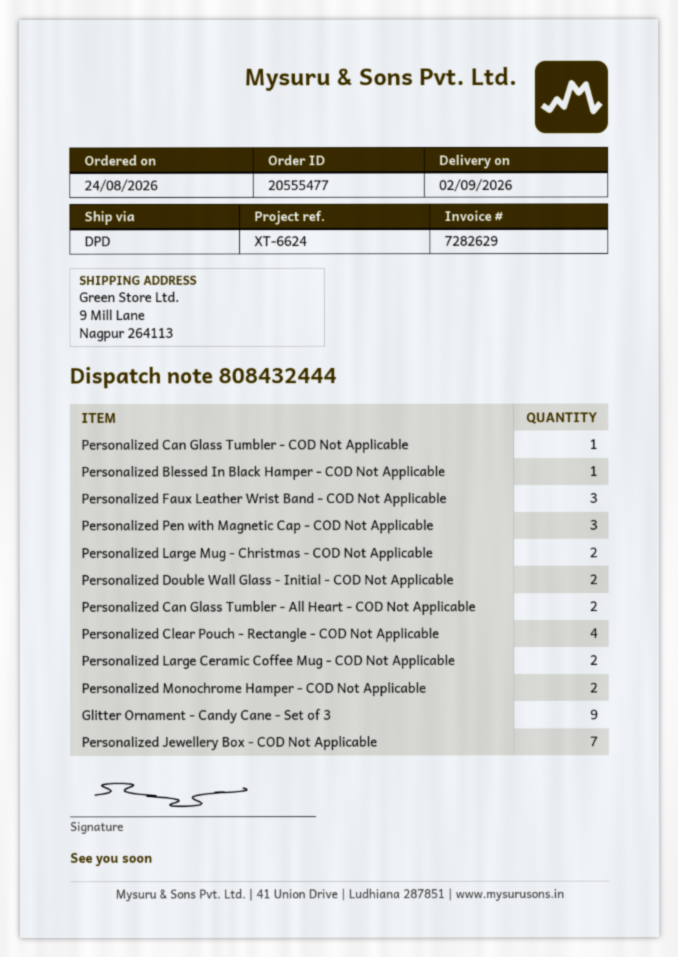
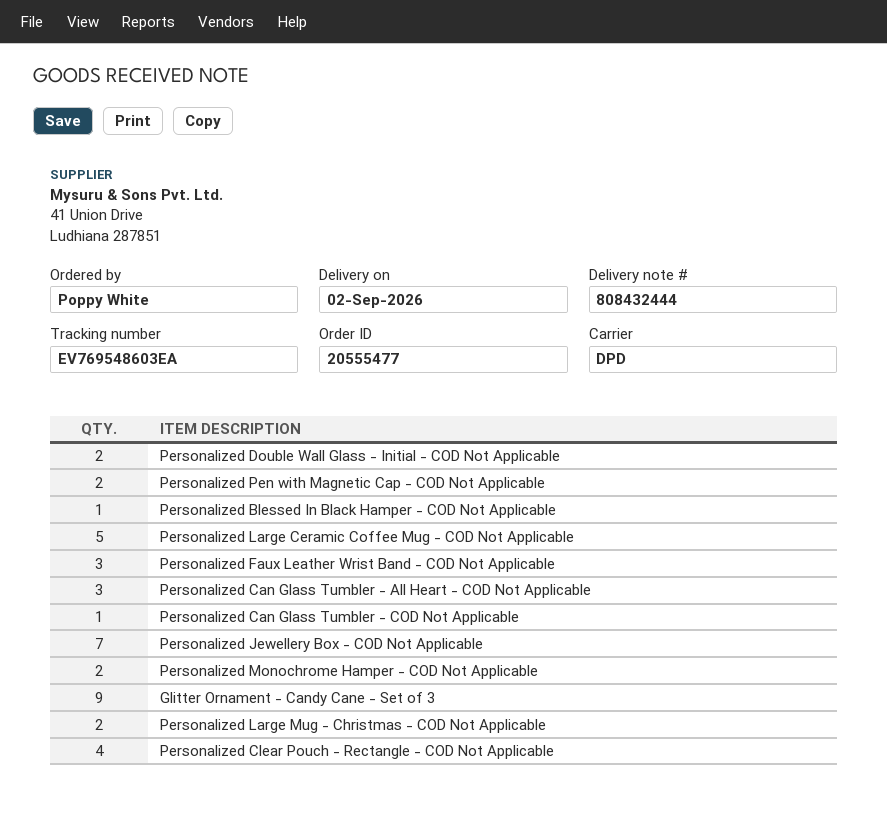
Personalized Pen with Magnetic Cap - COD Not Applicable: 3 -> 2
Personalized Can Glass Tumbler - All Heart - COD Not Applicable: 2 -> 3
Personalized Large Ceramic Coffee Mug - COD Not Applicable: 2 -> 5

